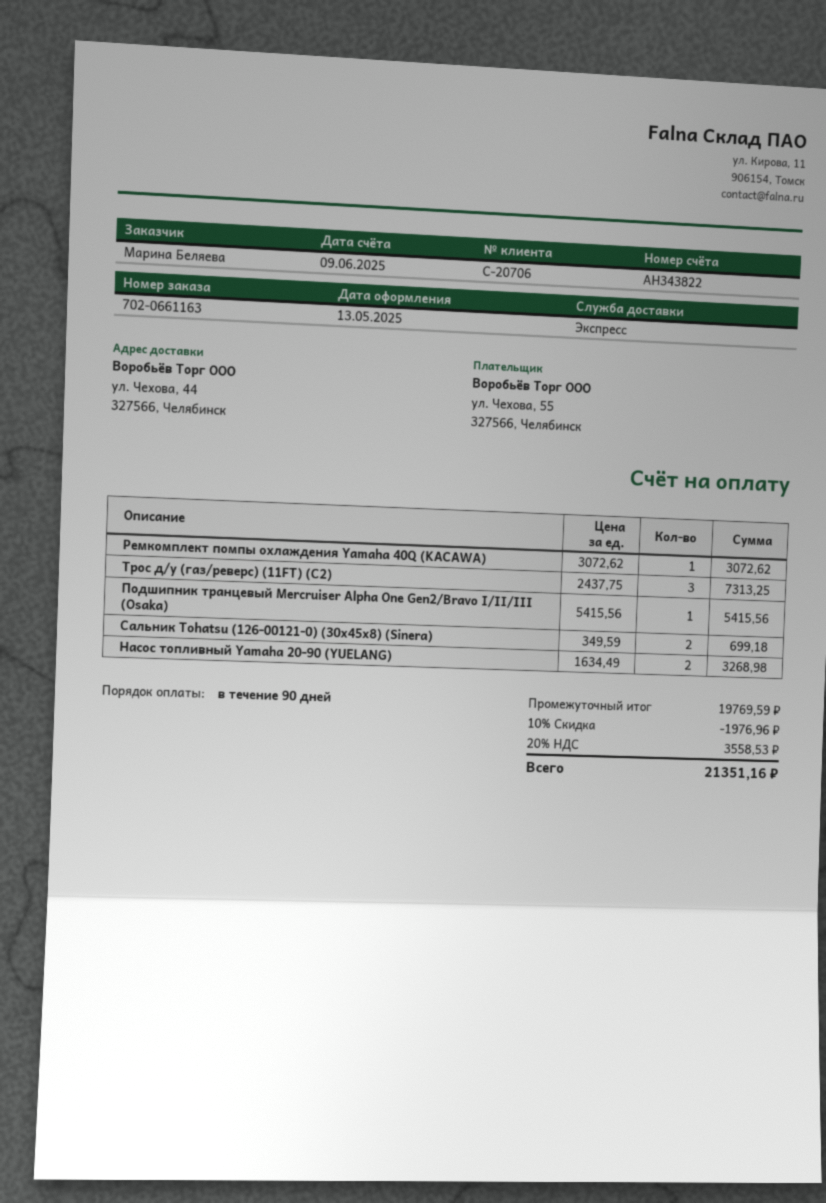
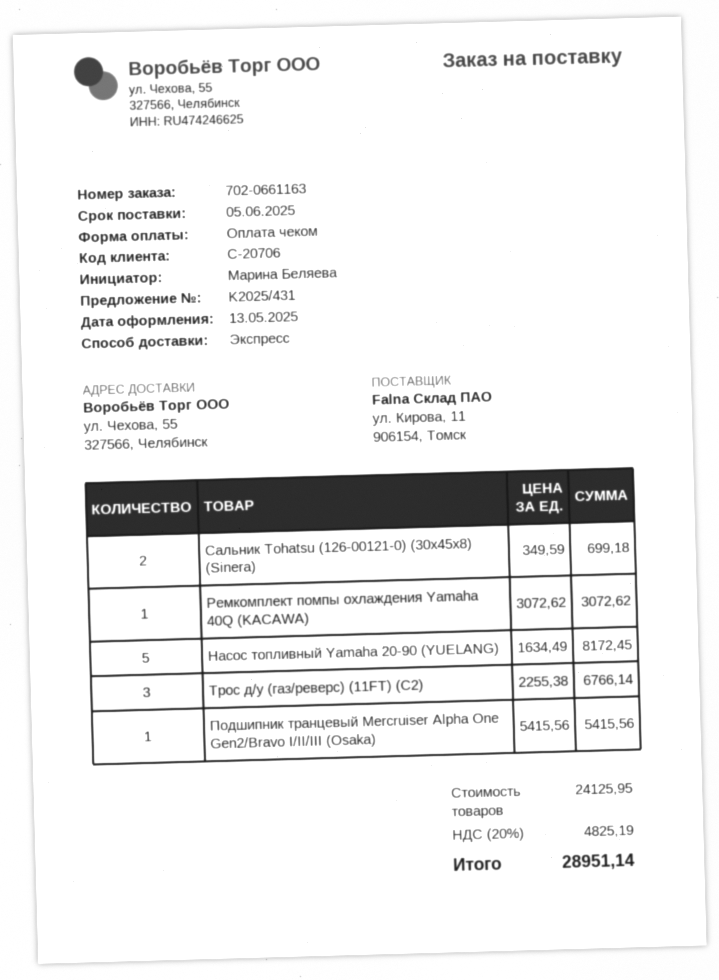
ship to: ул. Чехова, 44, 327566, Челябинск -> ул. Чехова, 55, 327566, Челябинск
Трос д/у (газ/реверс) (11FT) (C2): 3 x 2437.75 = 7313.25 -> 3 x 2255.38 = 6766.14
Насос топливный Yamaha 20-90 (YUELANG): 2 x 1634.49 = 3268.98 -> 5 x 1634.49 = 8172.45
subtotal: 19769.59 -> 24125.95
discount: 10% = 1976.96 -> none
tax: 20% = 3558.53 -> 20% = 4825.19
total: 21351.16 -> 28951.14

